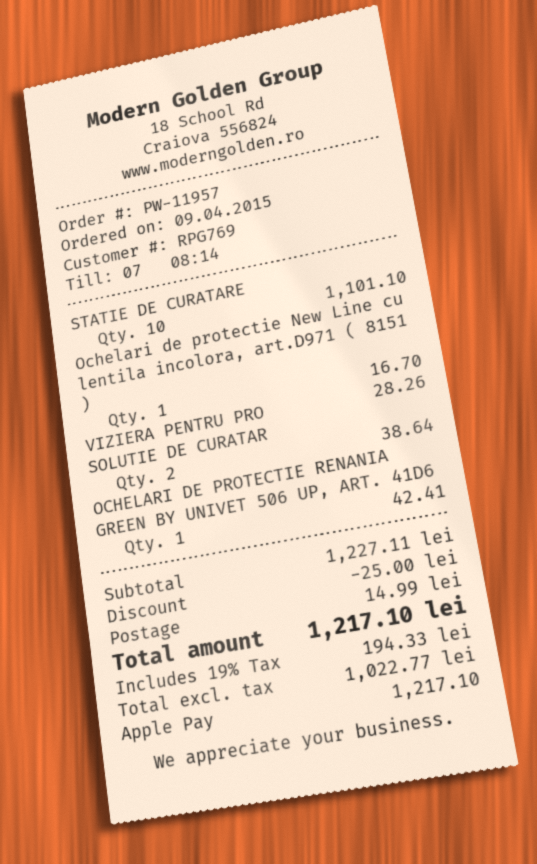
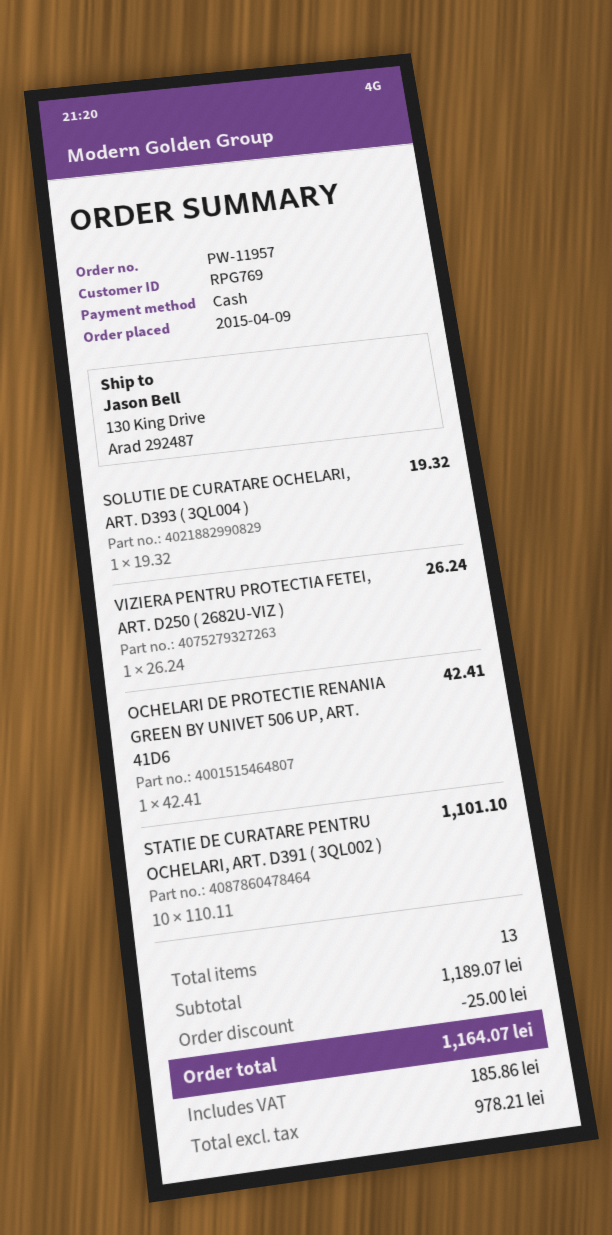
payment method: Apple Pay -> cash
Ochelari de protectie New Line cu lentila incolora, art.D971 ( 8151 ): 1 for 16.70 -> none
VIZIERA PENTRU PRO: 1 for 28.26 -> 1 for 26.24
SOLUTIE DE CURATAR: 2 for 38.64 -> 1 for 19.32
subtotal: 1227.11 -> 1189.07
shipping: 14.99 -> none
net: 1022.77 -> 978.21
tax: 194.33 -> 185.86
total: 1217.10 -> 1164.07

